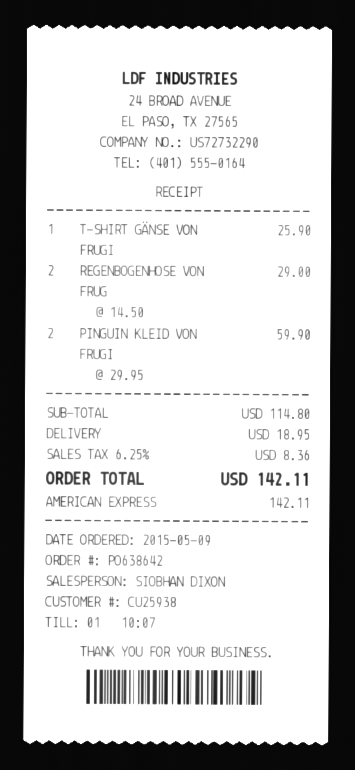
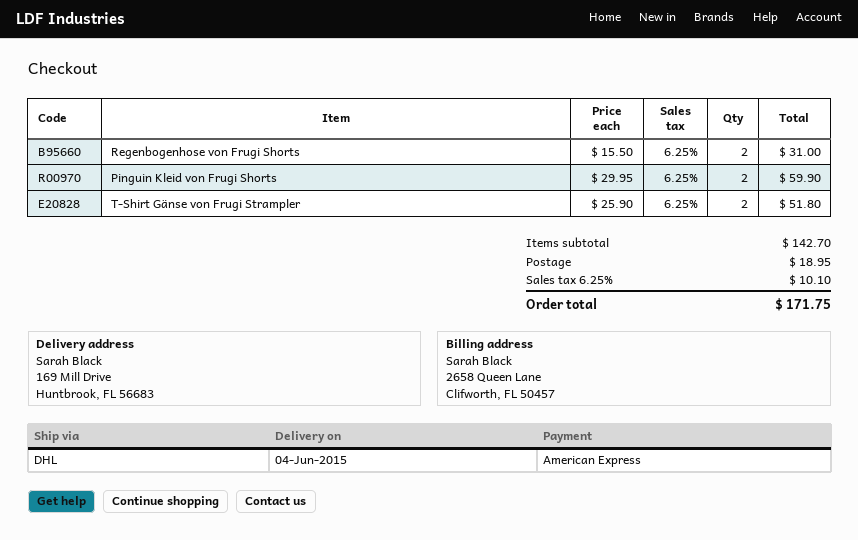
T-SHIRT GÄNSE VON FRUGI: 1 x 25.90 = 25.90 -> 2 x 25.90 = 51.80
REGENBOGENHOSE VON FRUG: 2 x 14.50 = 29.00 -> 2 x 15.50 = 31.00
subtotal: 114.80 -> 142.70
tax: 6.25% = 8.36 -> 6.25% = 10.10
total: 142.11 -> 171.75

